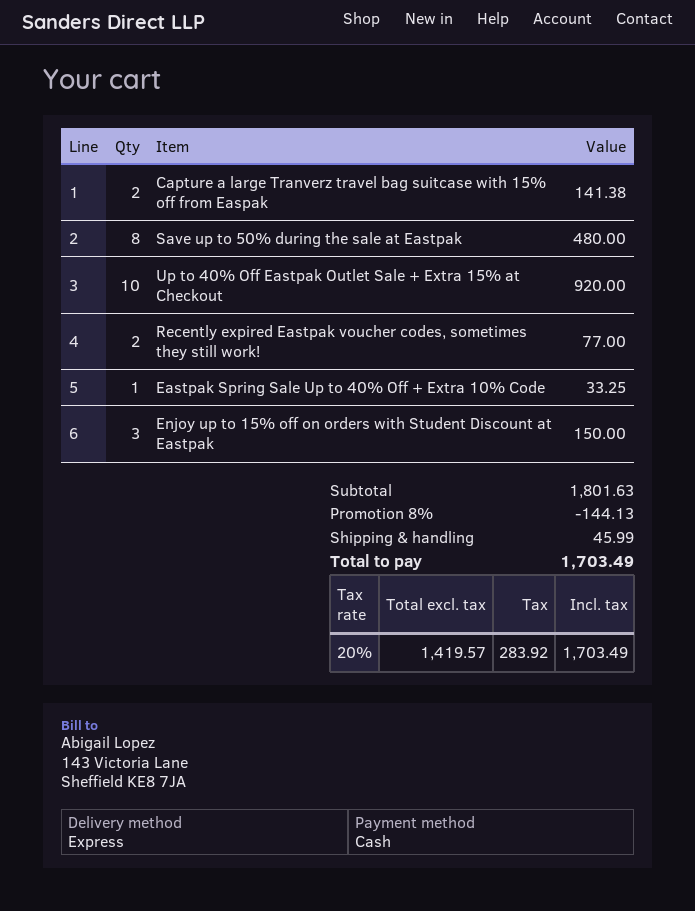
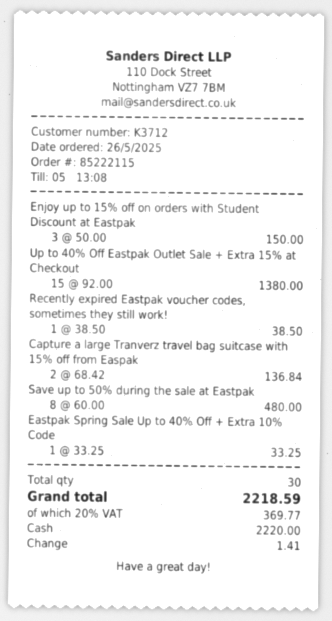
Capture a large Tranverz travel bag suitcase with 15% off from Easpak: 2 for 141.38 -> 2 for 136.84
Up to 40% Off Eastpak Outlet Sale + Extra 15% at Checkout: 10 for 920.00 -> 15 for 1380.00
Recently expired Eastpak voucher codes, sometimes they still work!: 2 for 77.00 -> 1 for 38.50
discount: 8% = 144.13 -> none
shipping: 45.99 -> none
tax: 20% = 283.92 -> 20% = 369.77
total: 1703.49 -> 2218.59

